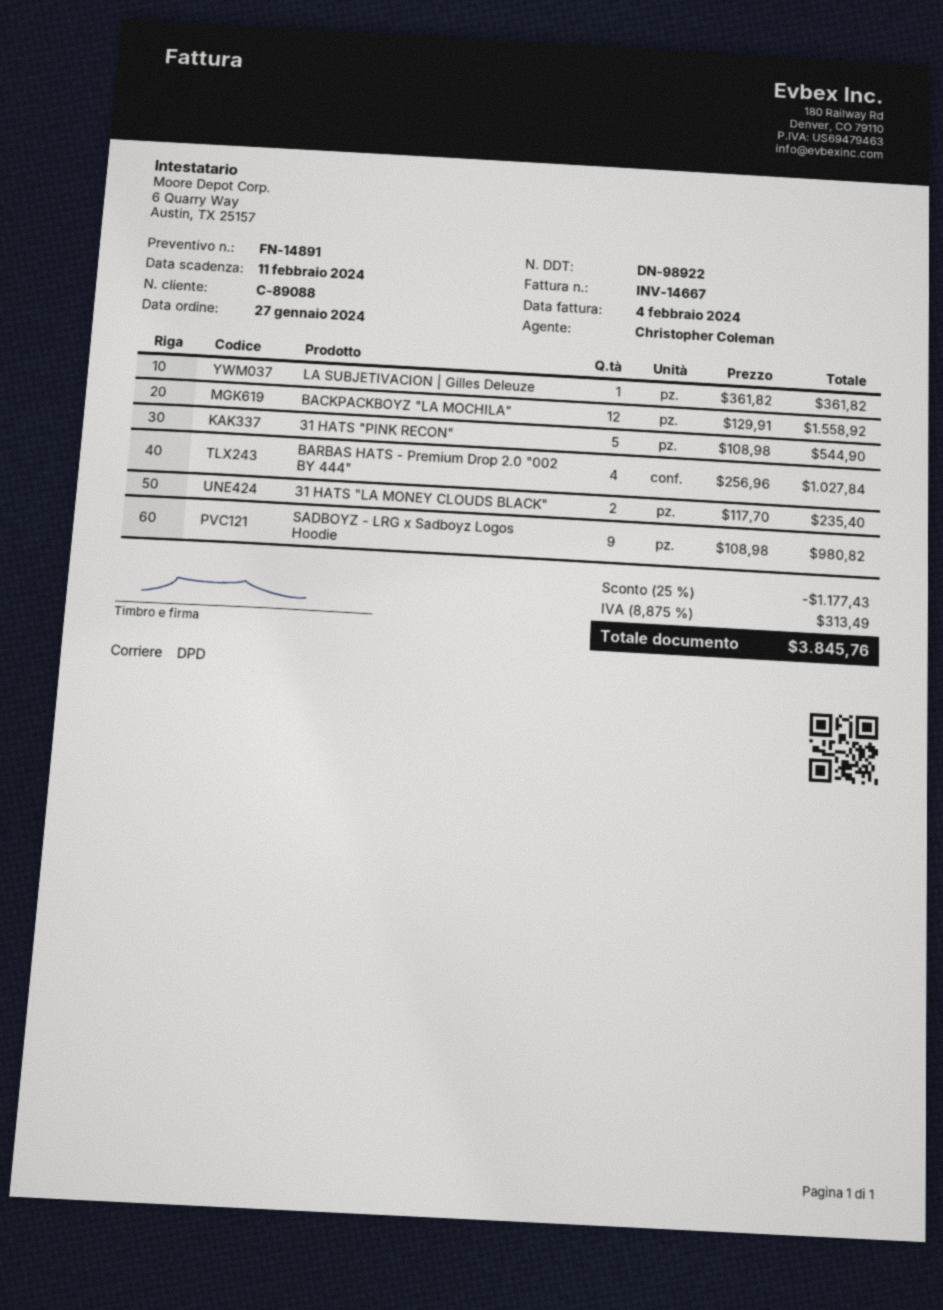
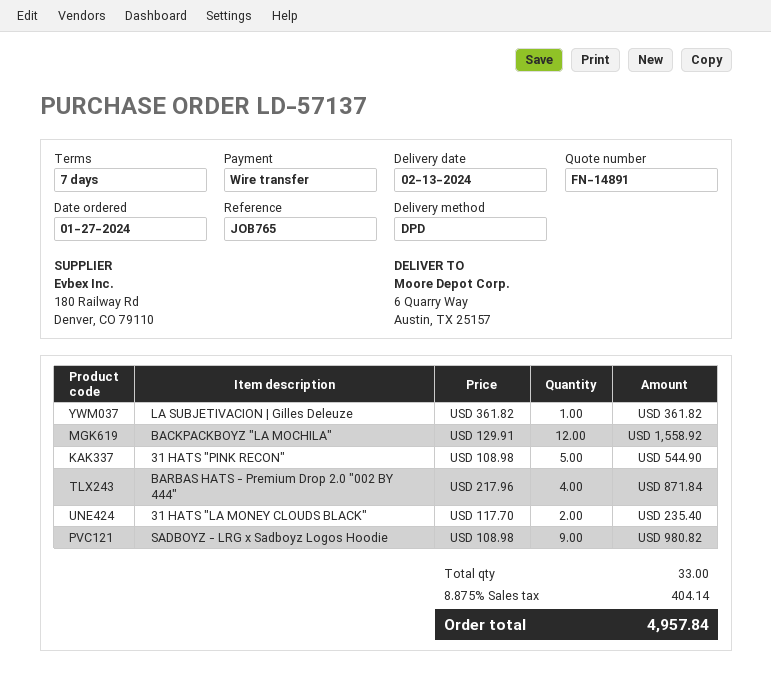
BARBAS HATS - Premium Drop 2.0 "002 BY 444": 4 x 256.96 = 1027.84 -> 4 x 217.96 = 871.84
discount: 25% = 1177.43 -> none
tax: 8.875% = 313.49 -> 8.875% = 404.14
total: 3845.76 -> 4957.84

